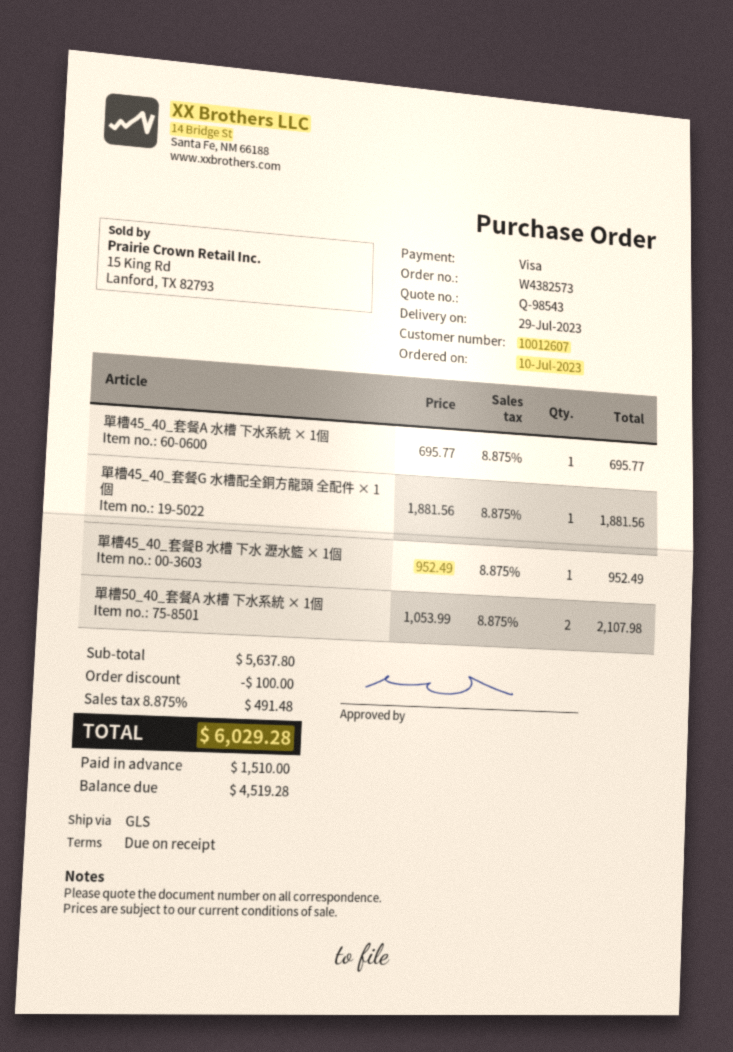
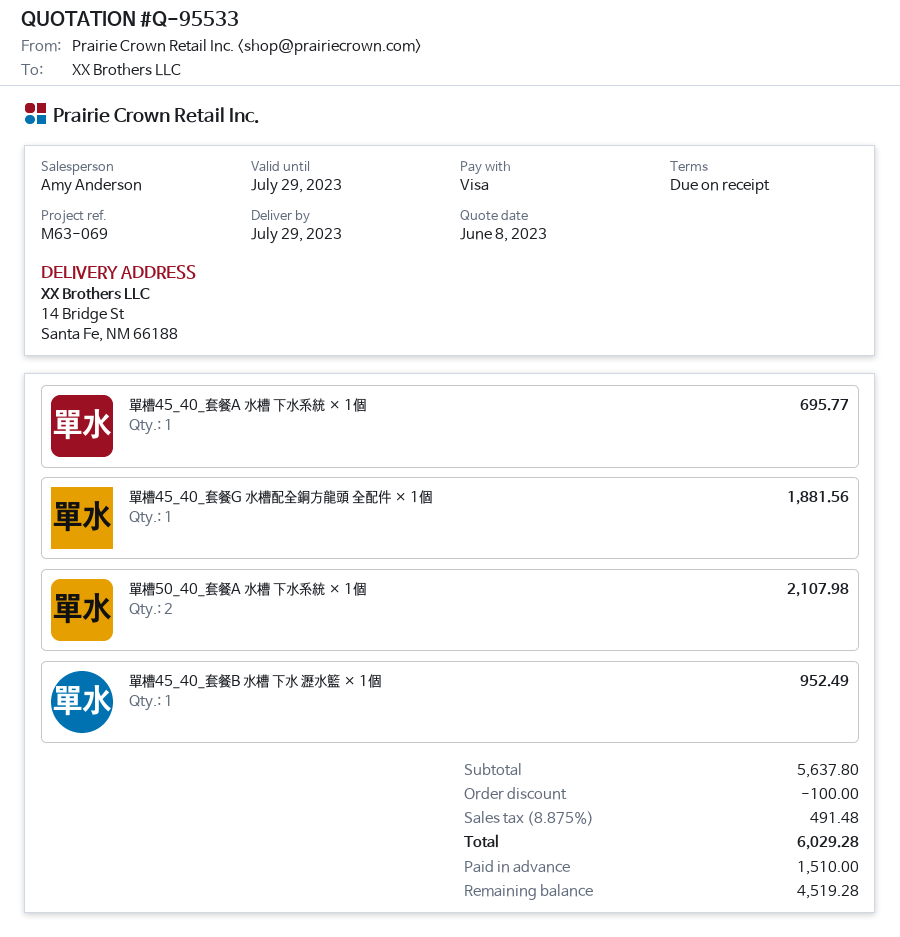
quote number: Q-98543 -> Q-95533

